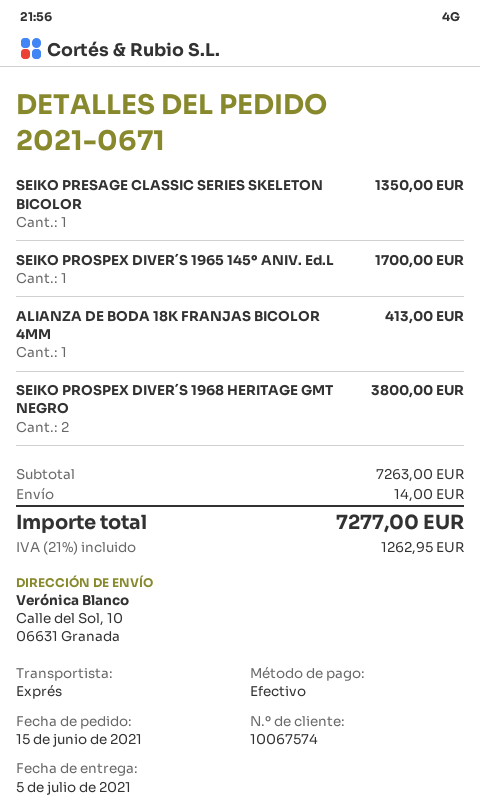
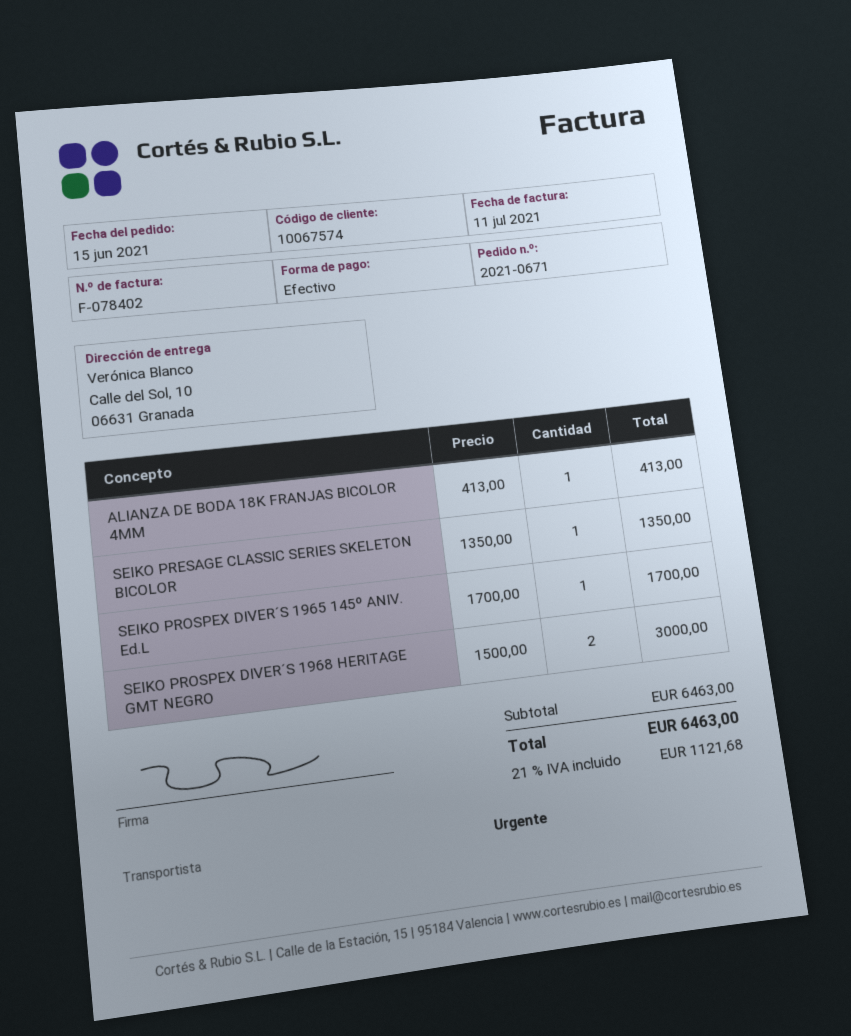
SEIKO PROSPEX DIVER´S 1968 HERITAGE GMT NEGRO: 2 for 3800.00 -> 2 for 3000.00
subtotal: 7263.00 -> 6463.00
shipping: 14.00 -> none
tax: 21% = 1262.95 -> 21% = 1121.68
total: 7277.00 -> 6463.00

